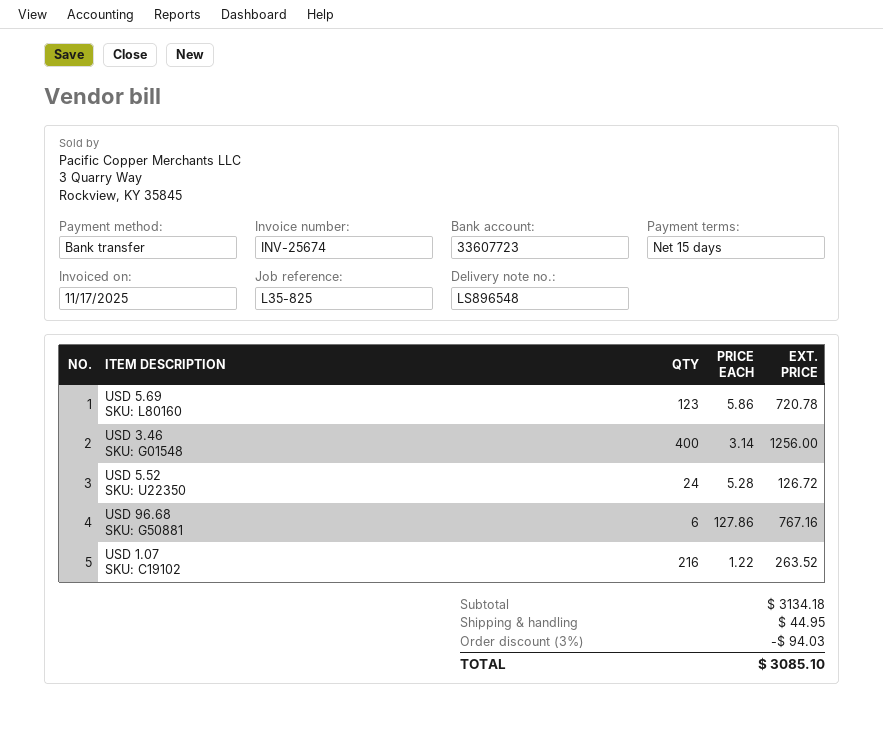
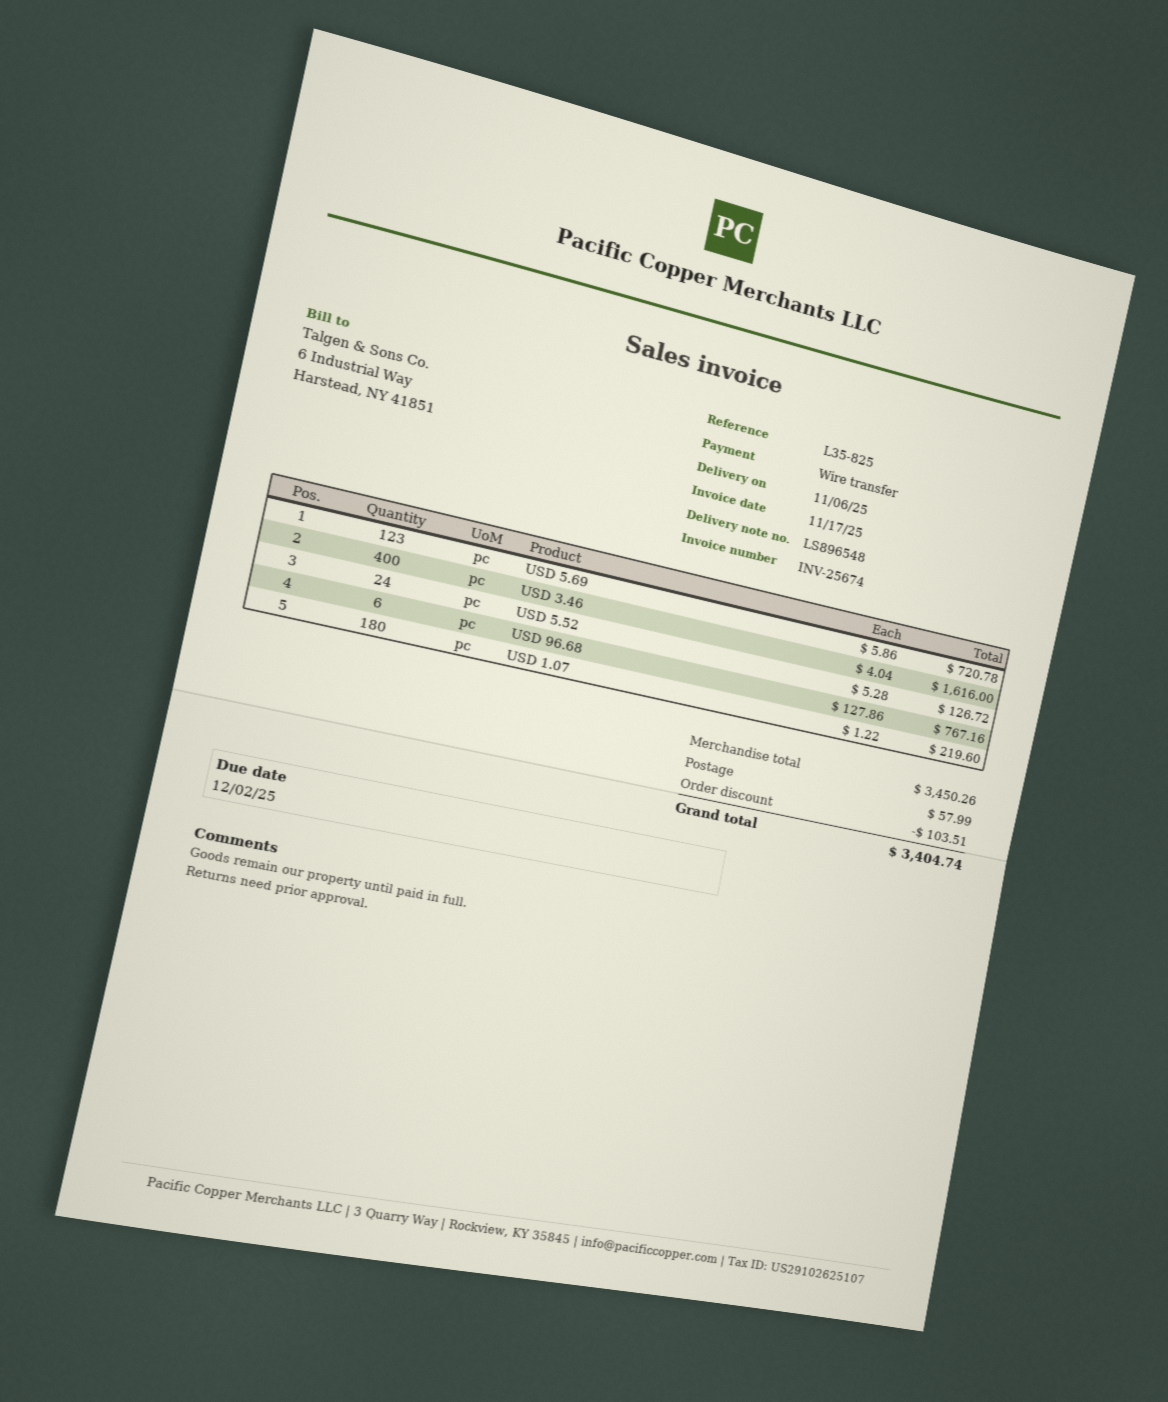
USD 3.46: 400 x 3.14 = 1256.00 -> 400 x 4.04 = 1616.00
USD 1.07: 216 x 1.22 = 263.52 -> 180 x 1.22 = 219.60
subtotal: 3134.18 -> 3450.26
discount: 94.03 -> 103.51
shipping: 44.95 -> 57.99
total: 3085.10 -> 3404.74

